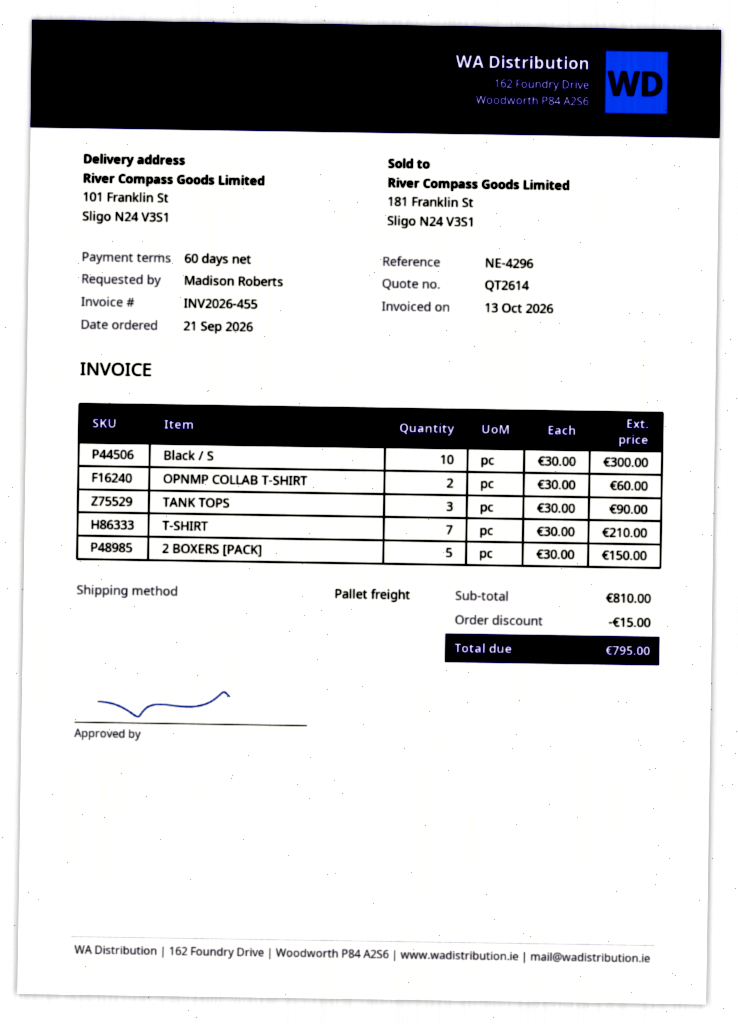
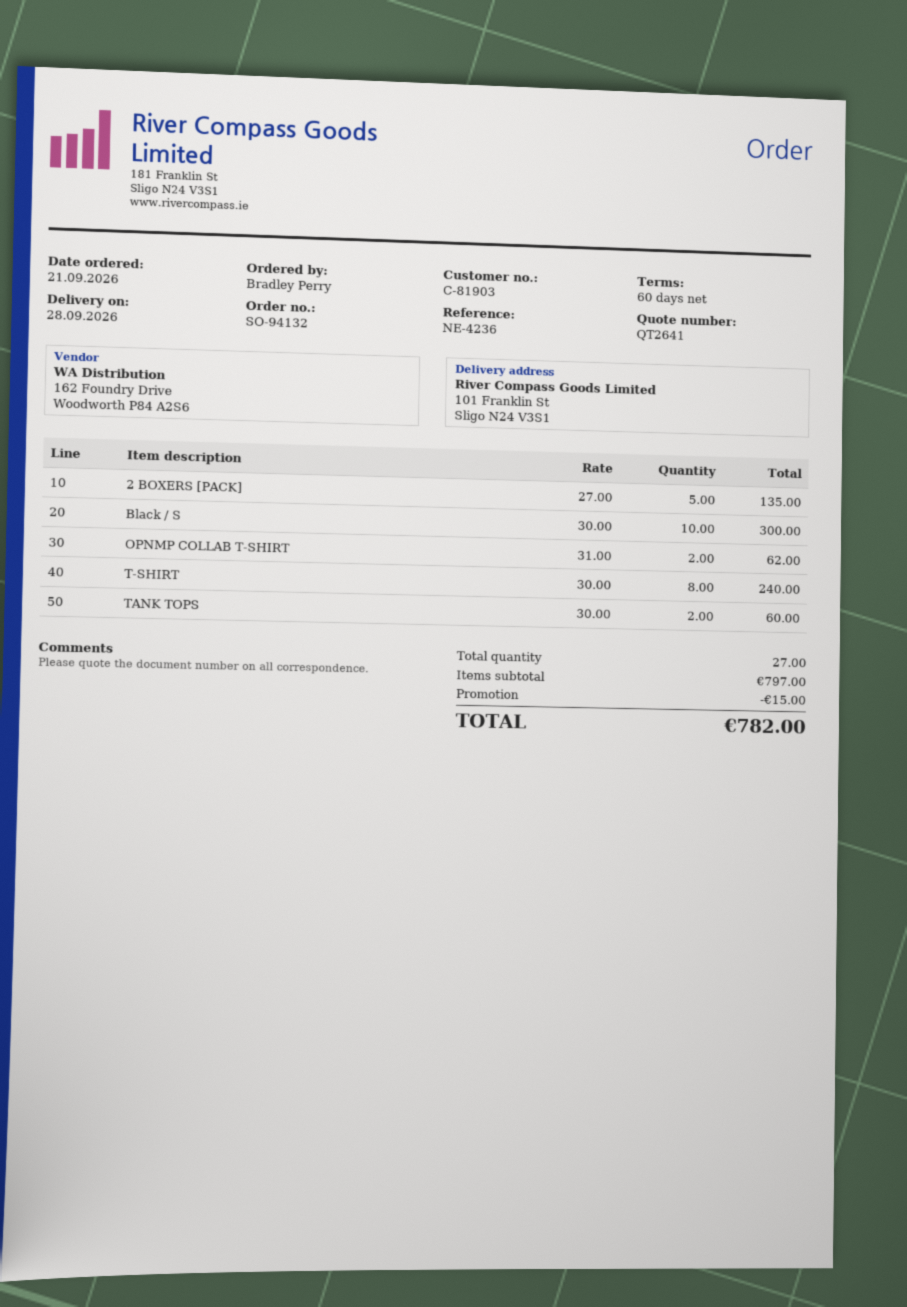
quote number: QT2614 -> QT2641
reference: NE-4296 -> NE-4236
ordered by: Madison Roberts -> Bradley Perry
OPNMP COLLAB T-SHIRT: 2 x 30.00 = 60.00 -> 2 x 31.00 = 62.00
TANK TOPS: 3 x 30.00 = 90.00 -> 2 x 30.00 = 60.00
T-SHIRT: 7 x 30.00 = 210.00 -> 8 x 30.00 = 240.00
2 BOXERS [PACK]: 5 x 30.00 = 150.00 -> 5 x 27.00 = 135.00
subtotal: 810.00 -> 797.00
total: 795.00 -> 782.00

